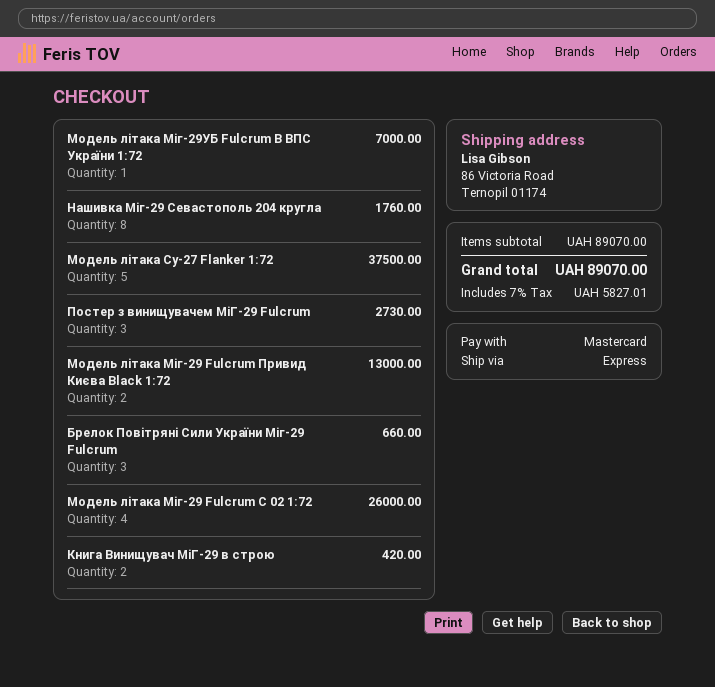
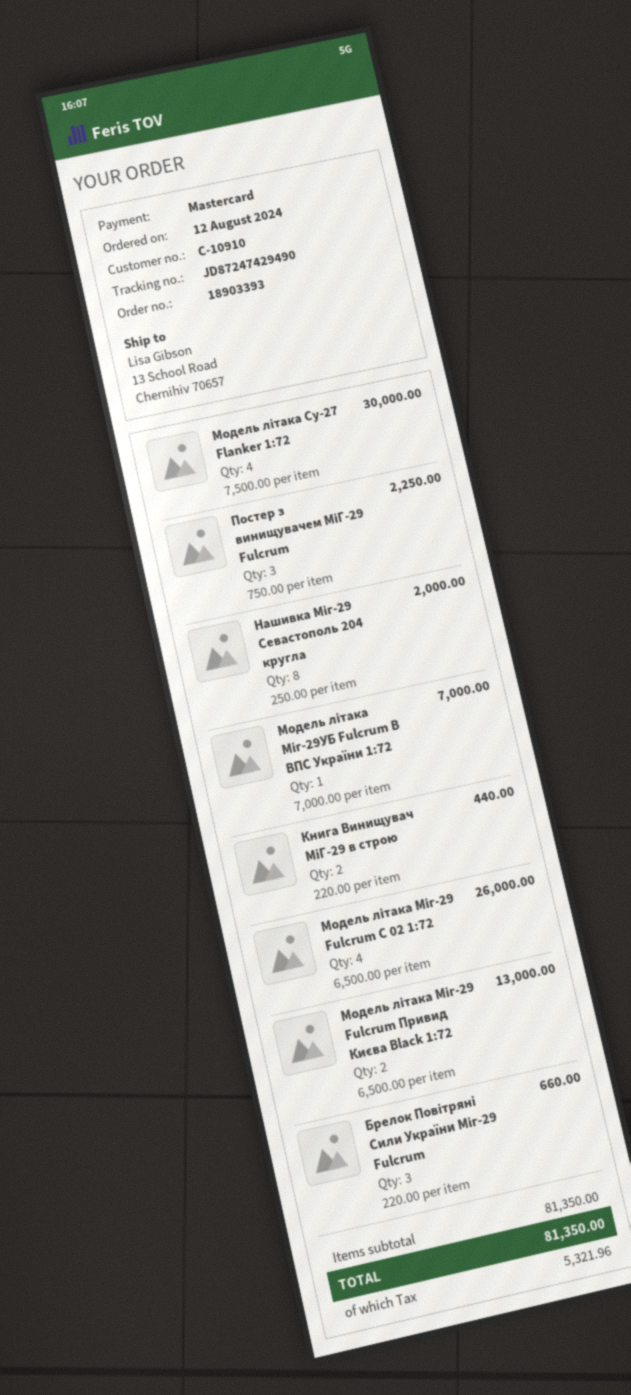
ship to: 86 Victoria Road, Ternopil 01174 -> 13 School Road, Chernihiv 70657
Нашивка Міг-29 Севастополь 204 кругла: 8 for 1760.00 -> 8 for 2000.00
Модель літака Су-27 Flanker 1:72: 5 for 37500.00 -> 4 for 30000.00
Постер з винищувачем МіГ-29 Fulcrum: 3 for 2730.00 -> 3 for 2250.00
Книга Винищувач МіГ-29 в строю: 2 for 420.00 -> 2 for 440.00
subtotal: 89070.00 -> 81350.00
tax: 5827.01 -> 5321.96
total: 89070.00 -> 81350.00

